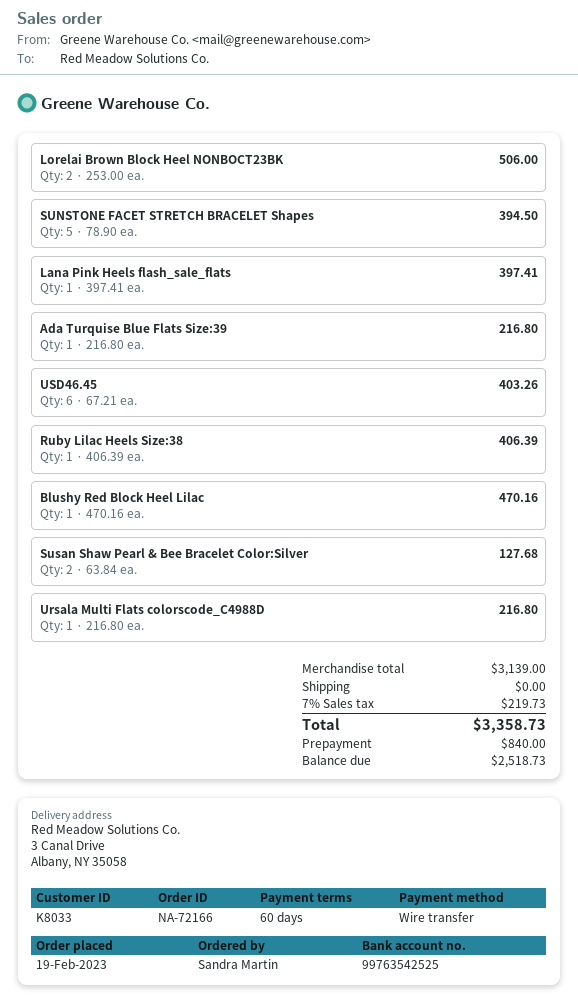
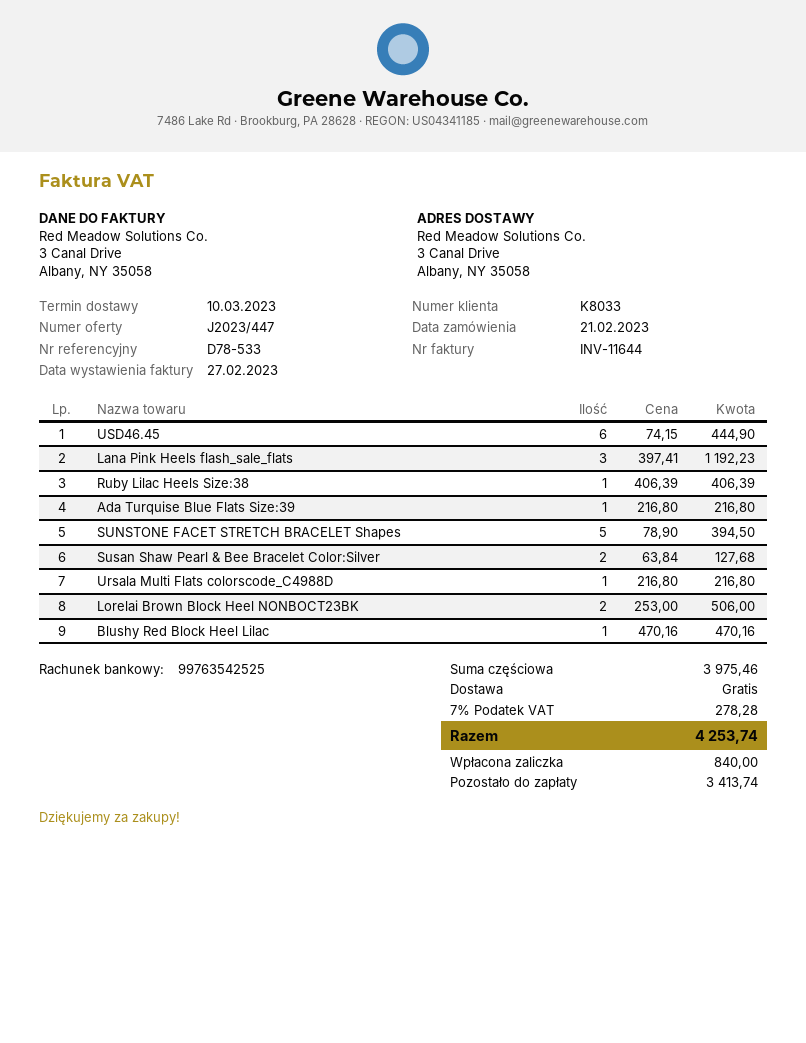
order date: 2023-02-19 -> 2023-02-21
Lana Pink Heels flash_sale_flats: 1 x 397.41 = 397.41 -> 3 x 397.41 = 1192.23
USD46.45: 6 x 67.21 = 403.26 -> 6 x 74.15 = 444.90
subtotal: 3139.00 -> 3975.46
tax: 7% = 219.73 -> 7% = 278.28
total: 3358.73 -> 4253.74
balance: 2518.73 -> 3413.74

